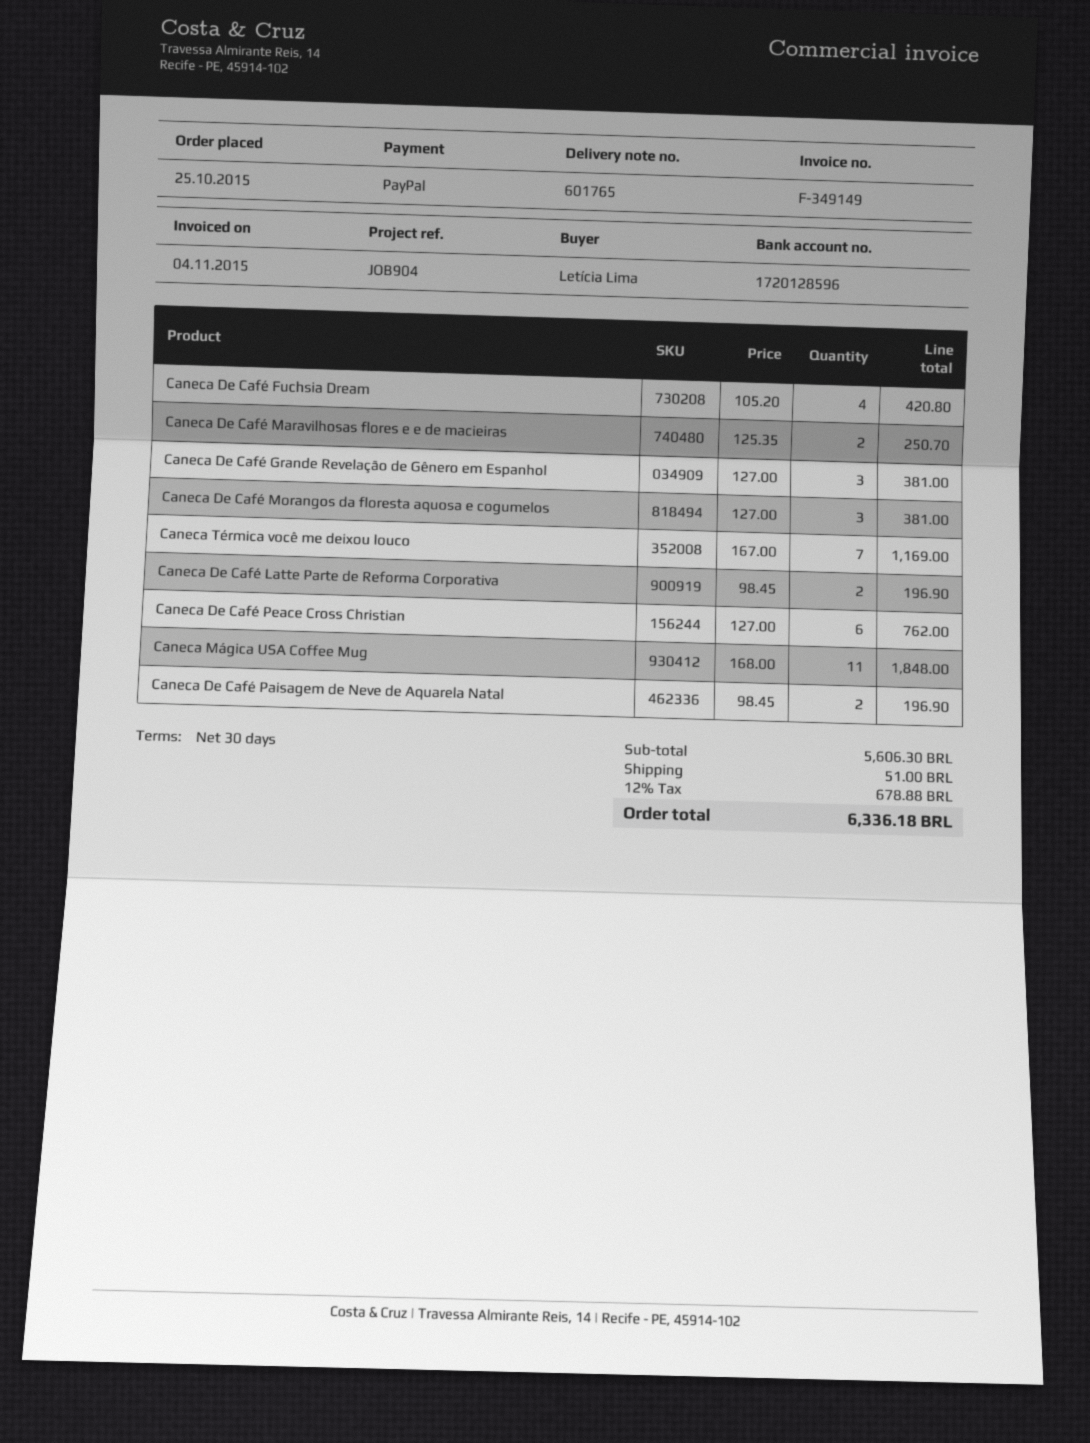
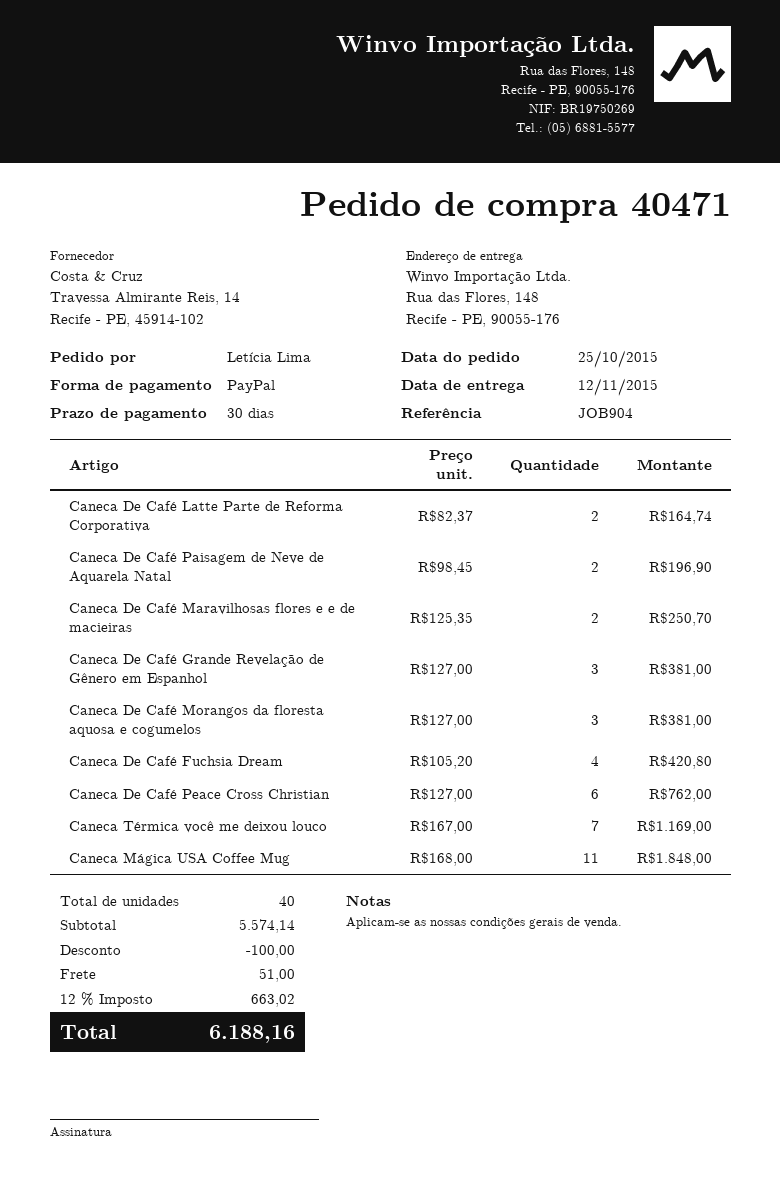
Caneca De Café Latte Parte de Reforma Corporativa: 2 x 98.45 = 196.90 -> 2 x 82.37 = 164.74
subtotal: 5606.30 -> 5574.14
discount: none -> 100.00
tax: 12% = 678.88 -> 12% = 663.02
total: 6336.18 -> 6188.16

